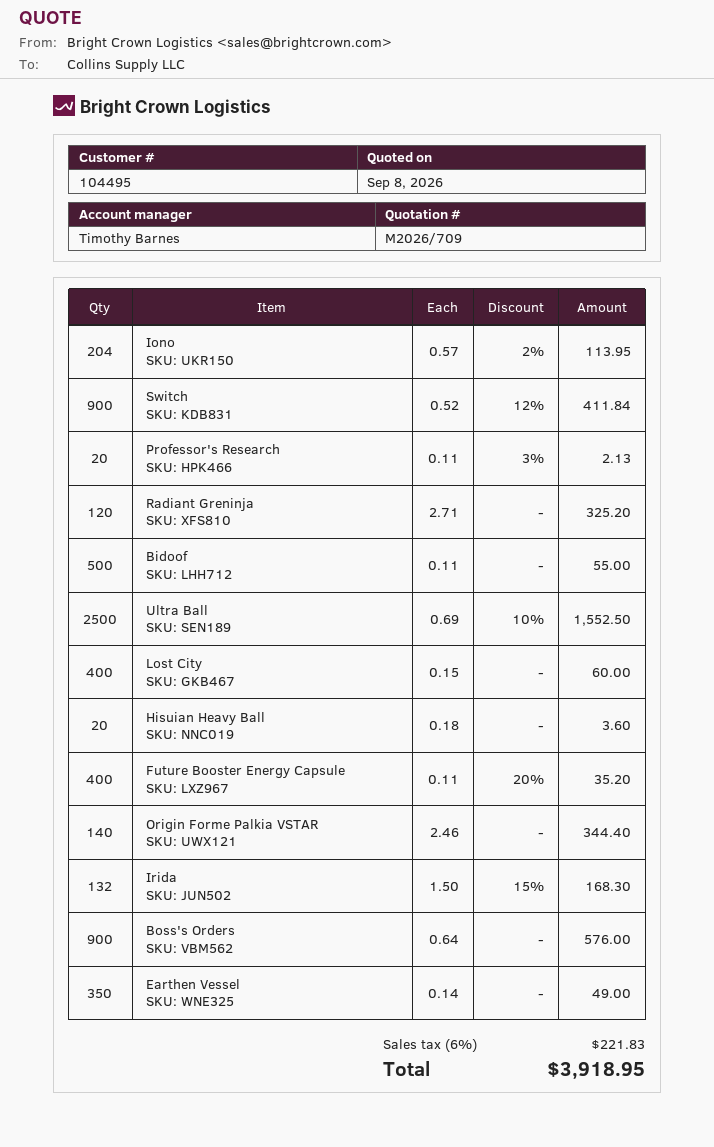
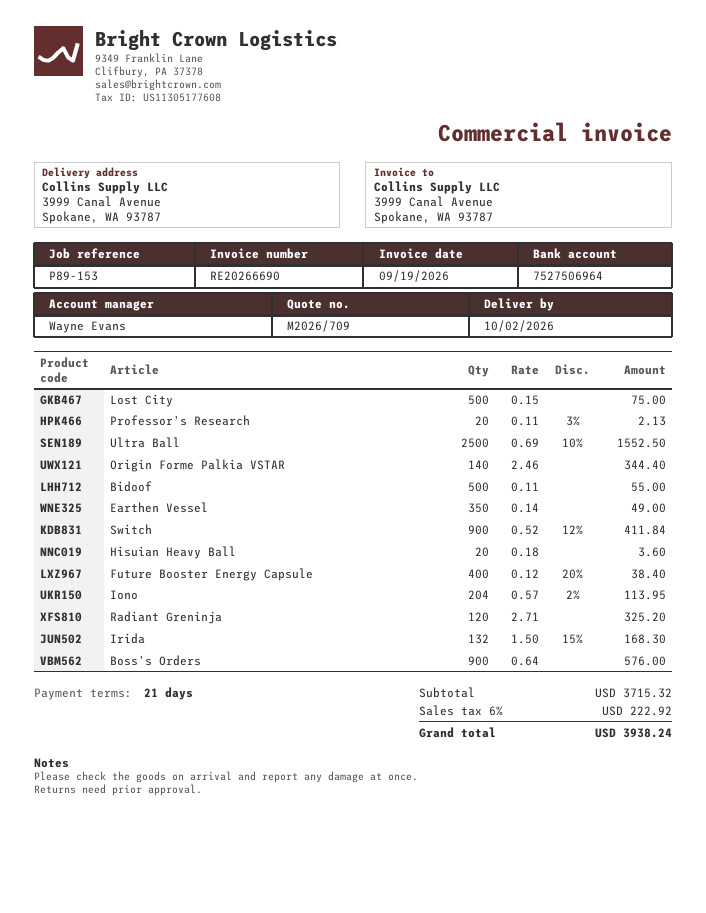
sales rep: Timothy Barnes -> Wayne Evans
Lost City: 400 x 0.15 = 60.00 -> 500 x 0.15 = 75.00
Future Booster Energy Capsule: 400 x 0.11 - 20% = 35.20 -> 400 x 0.12 - 20% = 38.40
tax: 6% = 221.83 -> 6% = 222.92
total: 3918.95 -> 3938.24

